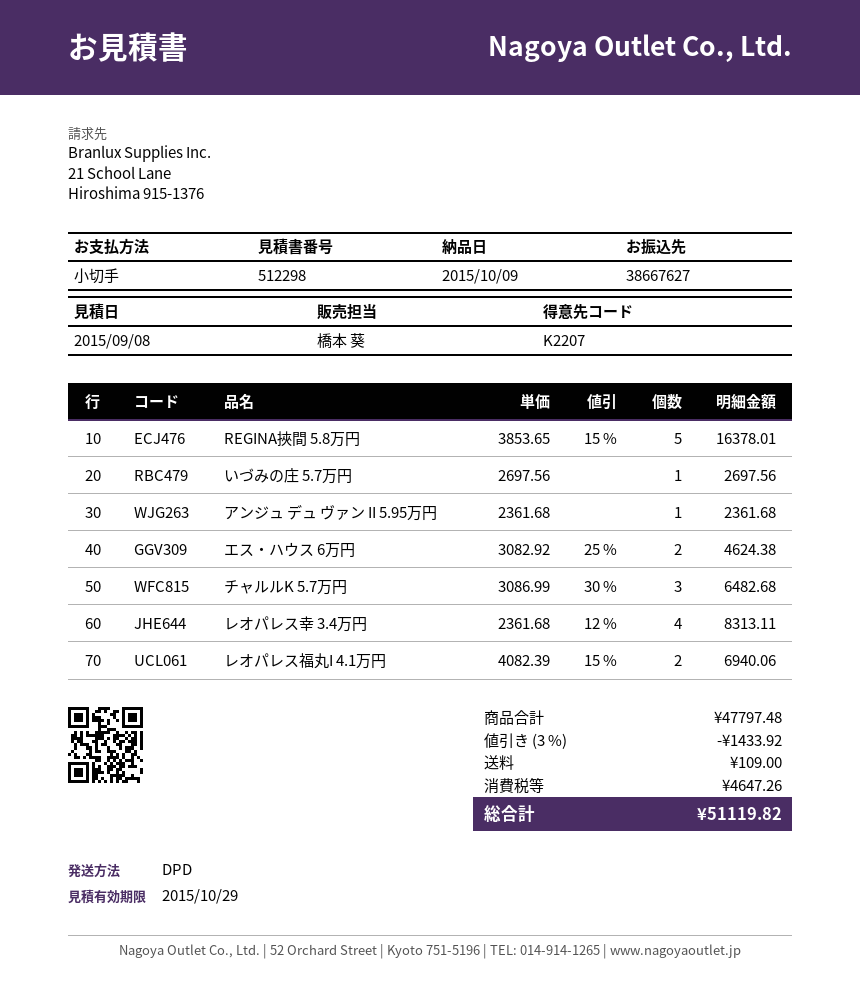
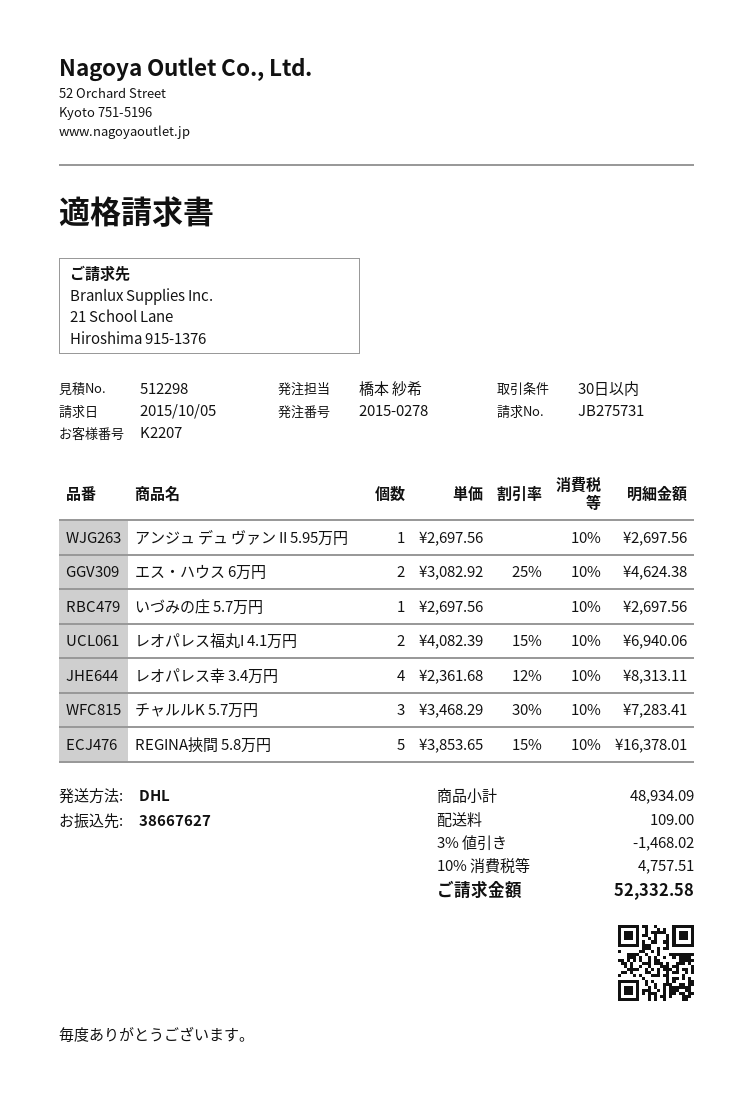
shipping method: DPD -> DHL
アンジュ デュ ヴァン II 5.95万円: 1 x 2361.68 = 2361.68 -> 1 x 2697.56 = 2697.56
チャルルK 5.7万円: 3 x 3086.99 - 30% = 6482.68 -> 3 x 3468.29 - 30% = 7283.41
subtotal: 47797.48 -> 48934.09
discount: 3% = 1433.92 -> 3% = 1468.02
tax: 4647.26 -> 4757.51
total: 51119.82 -> 52332.58

